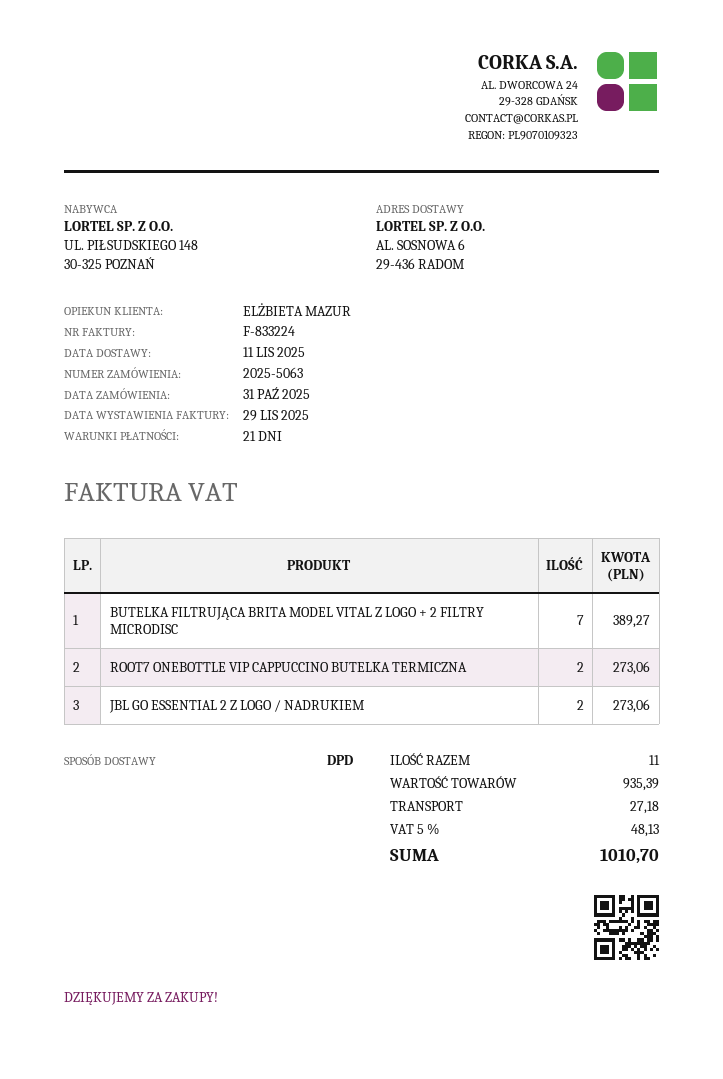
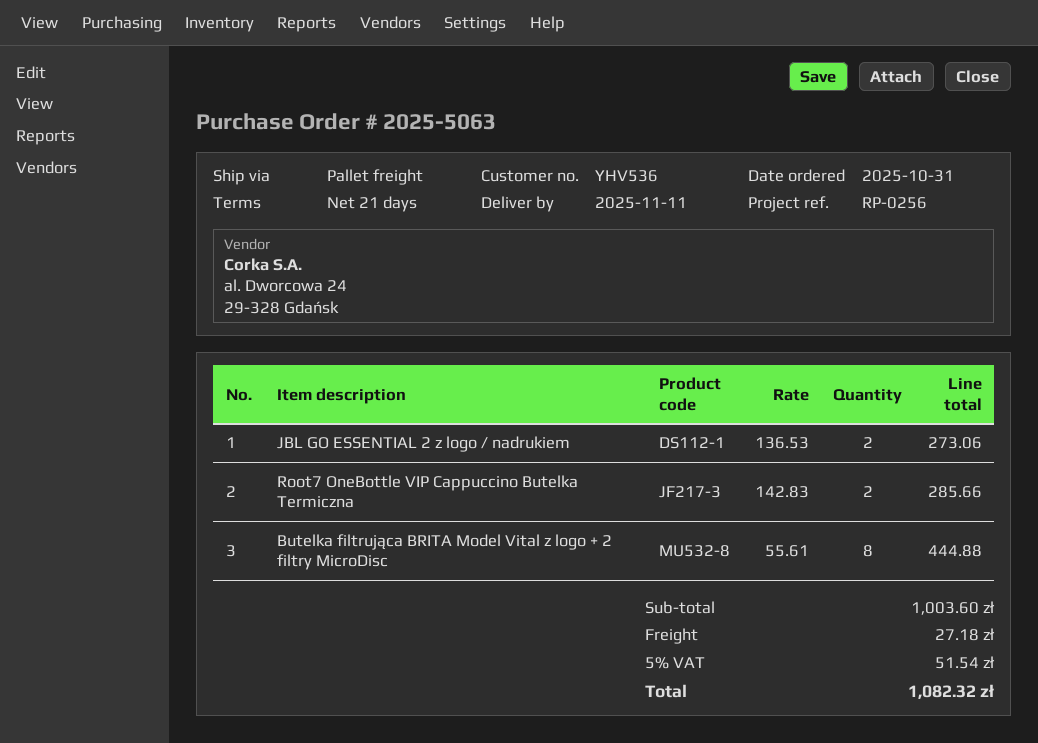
shipping method: DPD -> pallet freight
BUTELKA FILTRUJĄCA BRITA MODEL VITAL Z LOGO + 2 FILTRY MICRODISC: 7 for 389.27 -> 8 for 444.88
ROOT7 ONEBOTTLE VIP CAPPUCCINO BUTELKA TERMICZNA: 2 for 273.06 -> 2 for 285.66
subtotal: 935.39 -> 1003.60
tax: 5% = 48.13 -> 5% = 51.54
total: 1010.70 -> 1082.32

